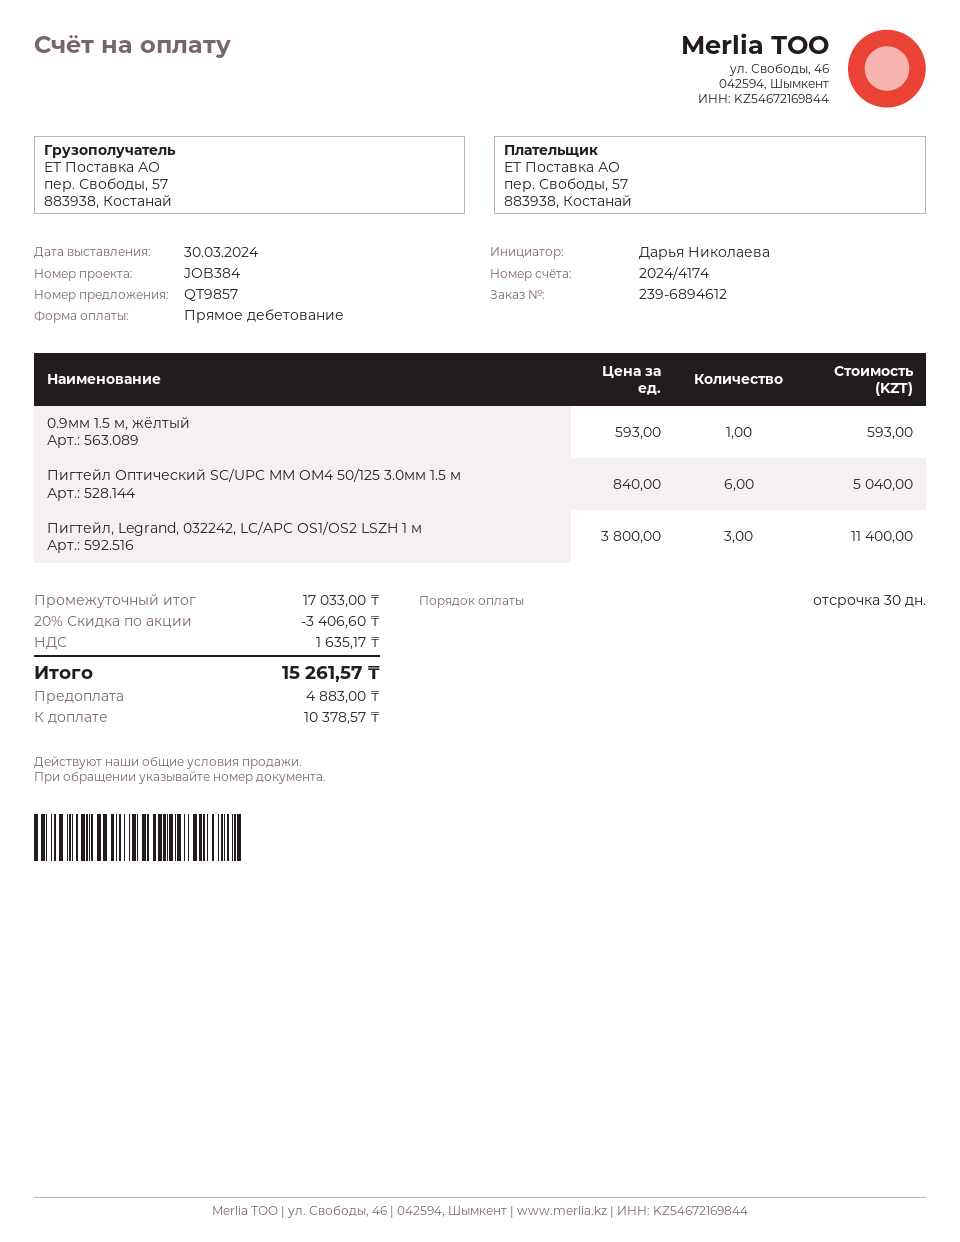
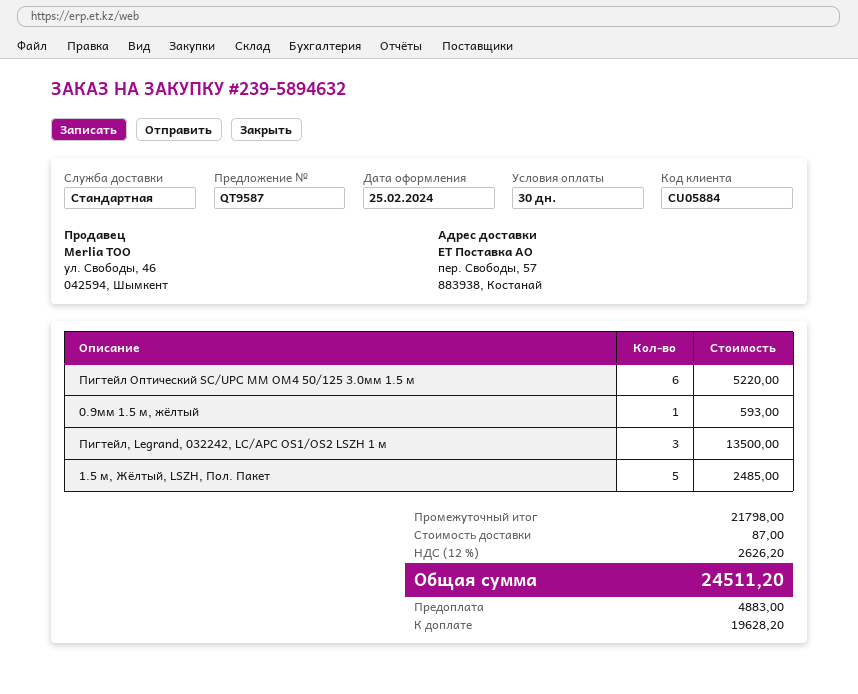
quote number: QT9857 -> QT9587
order number: 239-6894612 -> 239-5894632
Пигтейл Оптический SC/UPC MM OM4 50/125 3.0мм 1.5 м: 6 for 5040.00 -> 6 for 5220.00
Пигтейл, Legrand, 032242, LC/APC OS1/OS2 LSZH 1 м: 3 for 11400.00 -> 3 for 13500.00
1.5 м, Жёлтый, LSZH, Пол. Пакет: none -> 5 for 2485.00
subtotal: 17033.00 -> 21798.00
discount: 20% = 3406.60 -> none
shipping: none -> 87.00
tax: 1635.17 -> 2626.20
total: 15261.57 -> 24511.20
balance: 10378.57 -> 19628.20

